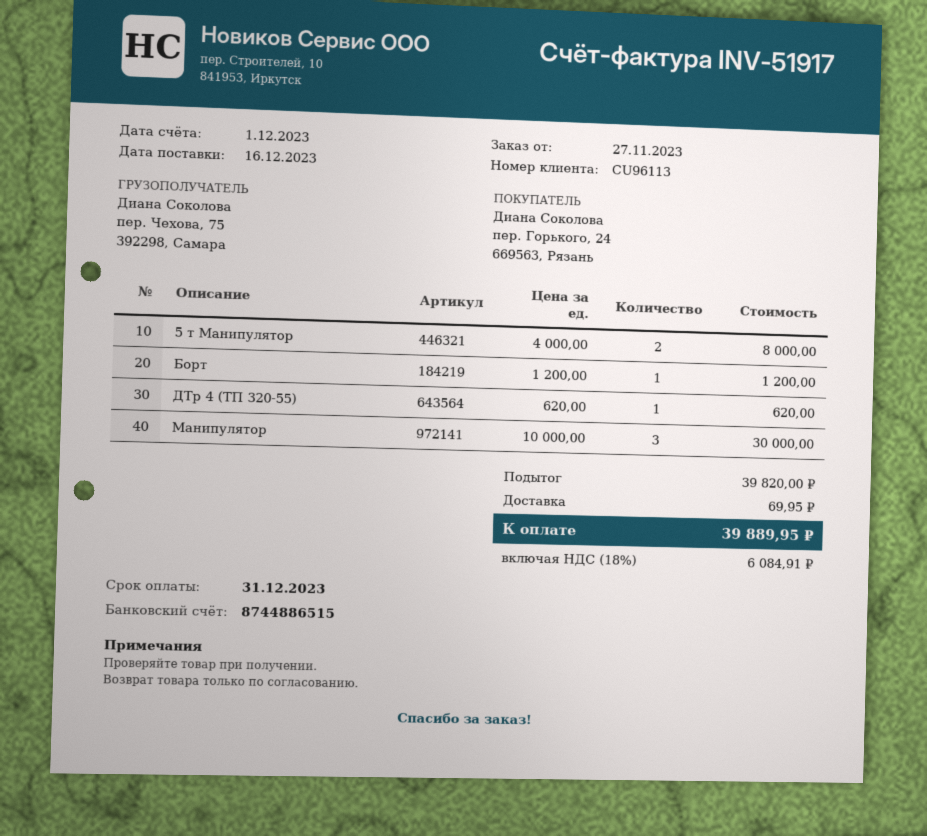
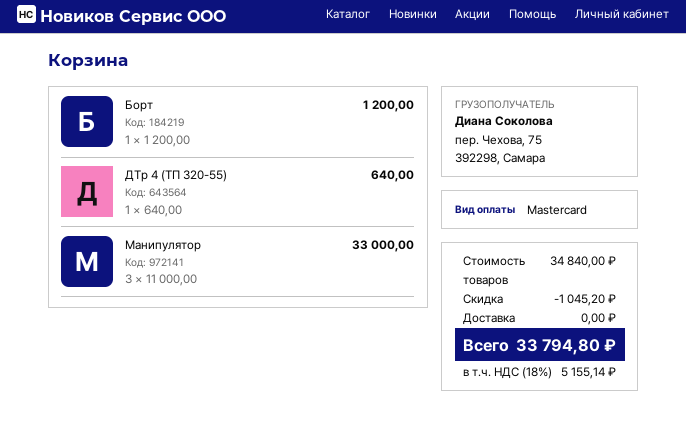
5 т Манипулятор: 2 x 4000.00 = 8000.00 -> none
ДТр 4 (ТП 320-55): 1 x 620.00 = 620.00 -> 1 x 640.00 = 640.00
Манипулятор: 3 x 10000.00 = 30000.00 -> 3 x 11000.00 = 33000.00
subtotal: 39820.00 -> 34840.00
discount: none -> 1045.20
shipping: 69.95 -> 0.00
tax: 18% = 6084.91 -> 18% = 5155.14
total: 39889.95 -> 33794.80

